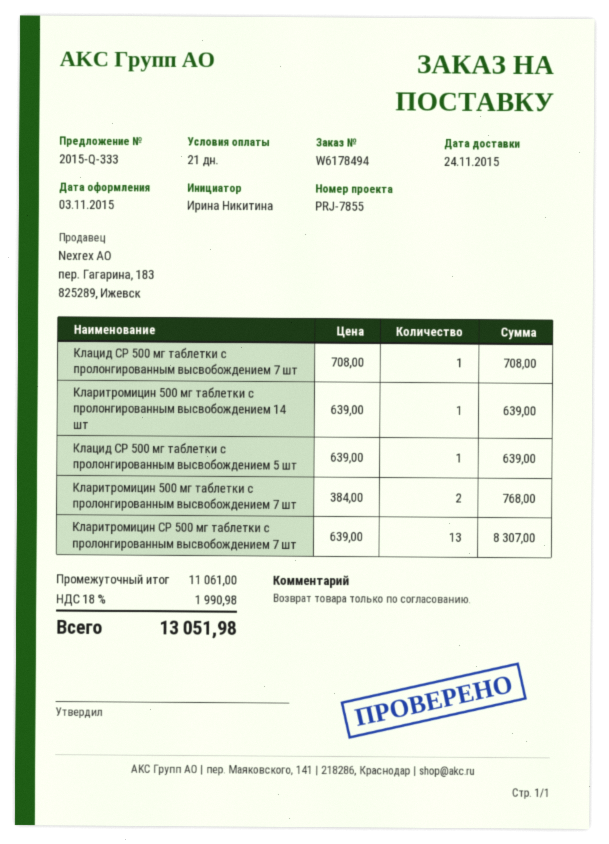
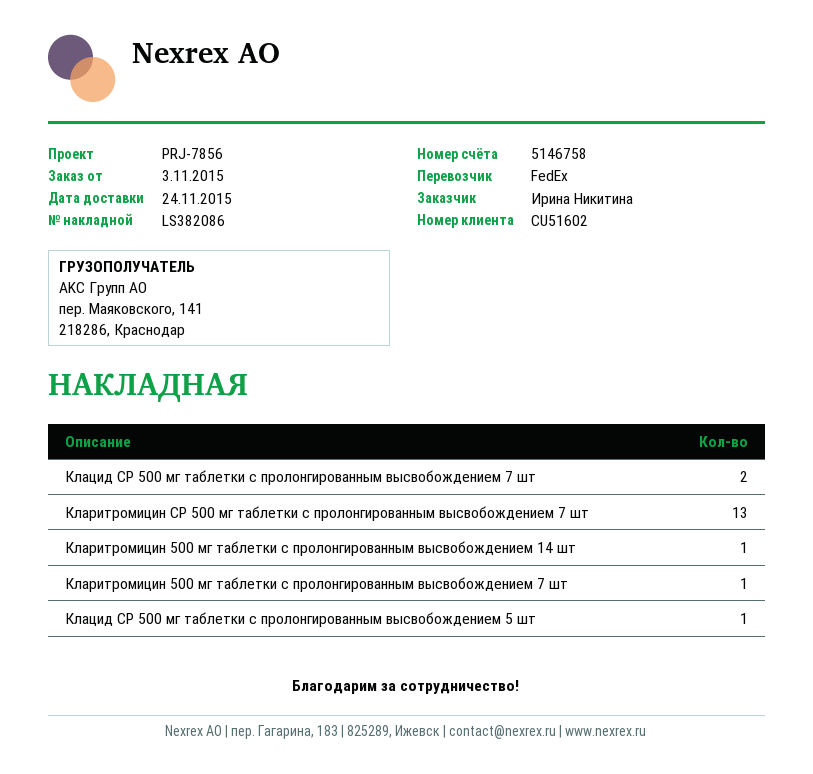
reference: PRJ-7855 -> PRJ-7856
Клацид СР 500 мг таблетки с пролонгированным высвобождением 7 шт: 1 -> 2
Кларитромицин 500 мг таблетки с пролонгированным высвобождением 7 шт: 2 -> 1

